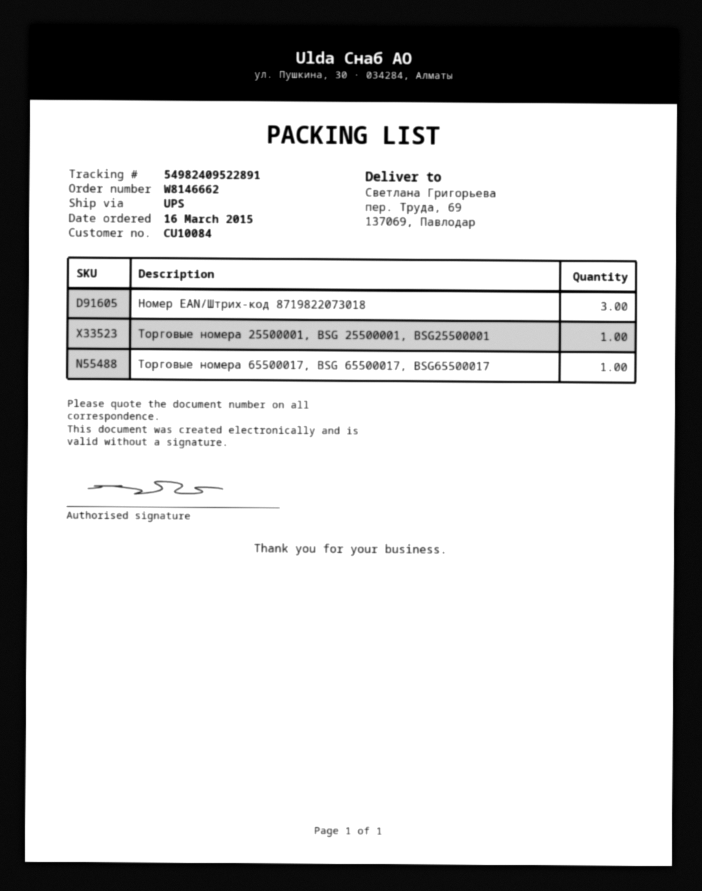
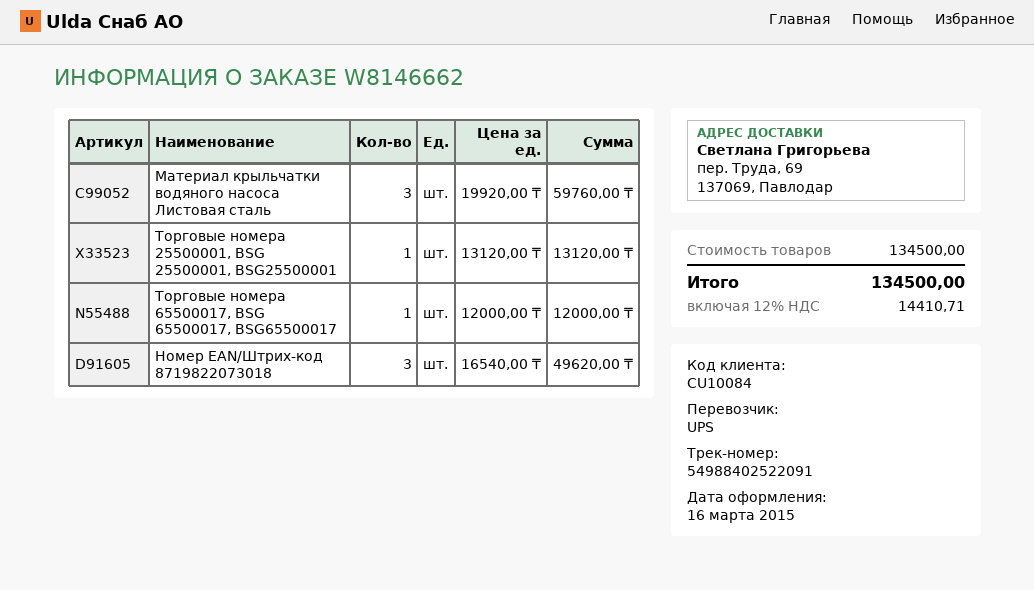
tracking number: 54982409522891 -> 54988402522091
Материал крыльчатки водяного насоса Листовая сталь: none -> 3

